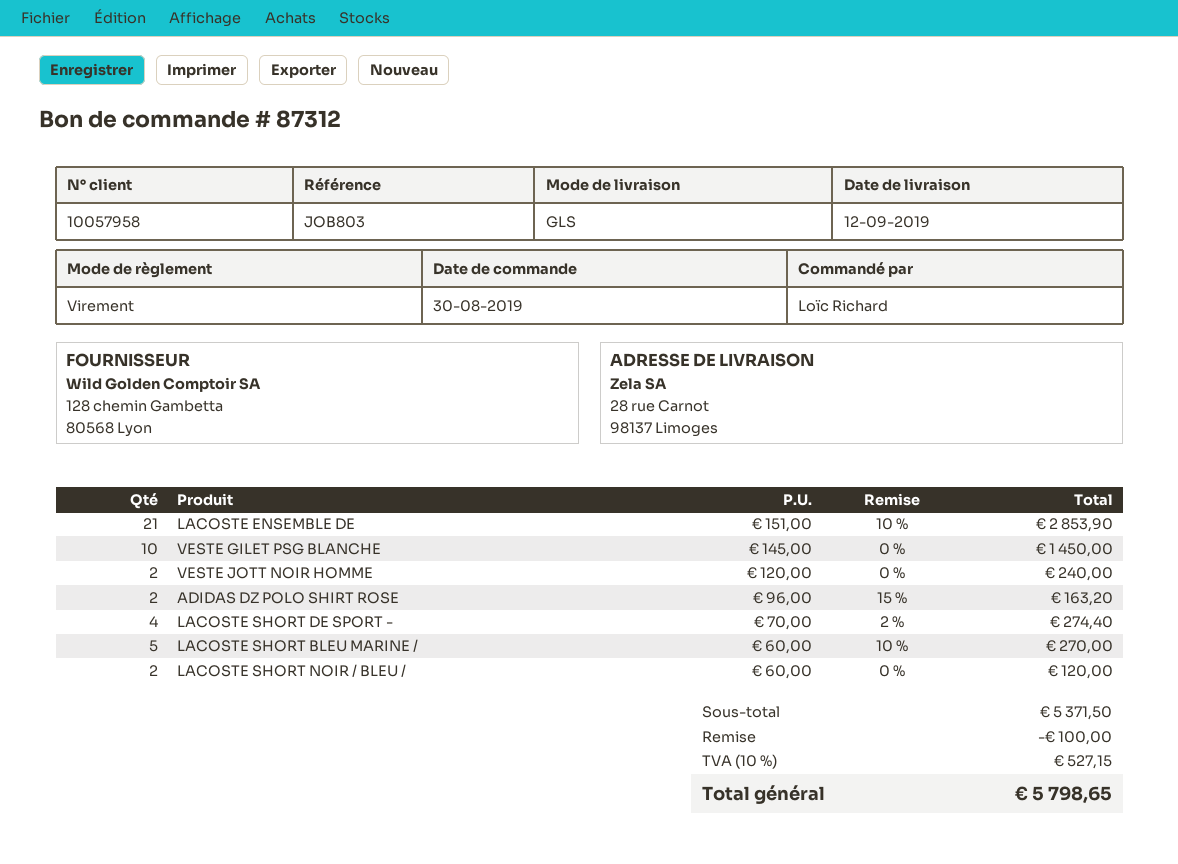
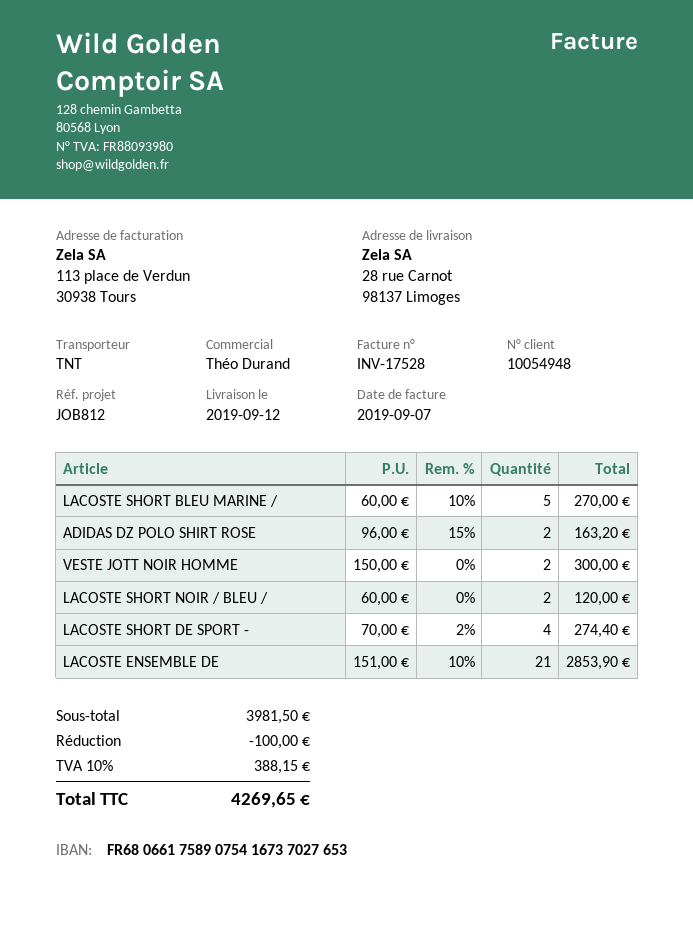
customer number: 10057958 -> 10054948
reference: JOB803 -> JOB812
shipping method: GLS -> TNT
VESTE GILET PSG BLANCHE: 10 x 145.00 = 1450.00 -> none
VESTE JOTT NOIR HOMME: 2 x 120.00 = 240.00 -> 2 x 150.00 = 300.00
subtotal: 5371.50 -> 3981.50
tax: 10% = 527.15 -> 10% = 388.15
total: 5798.65 -> 4269.65

